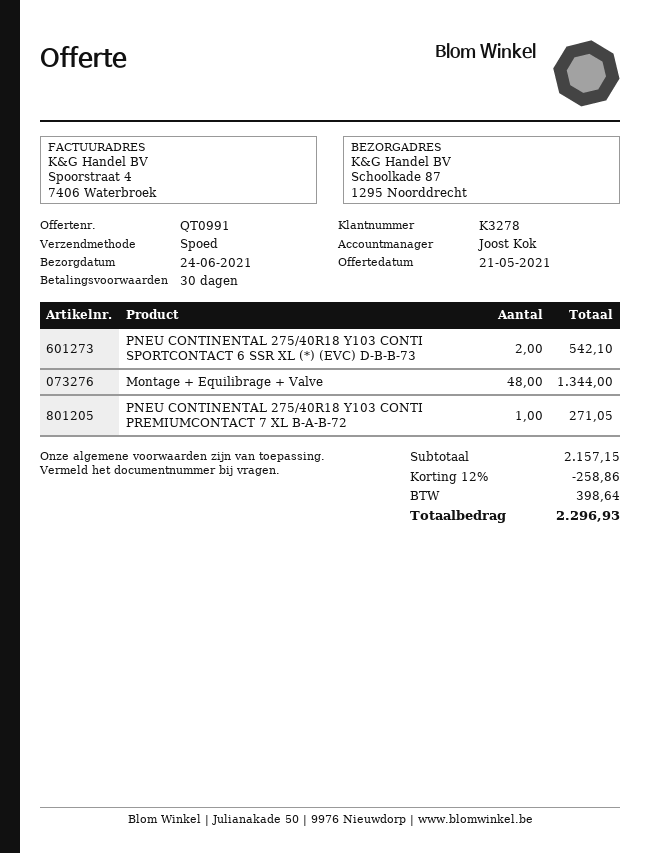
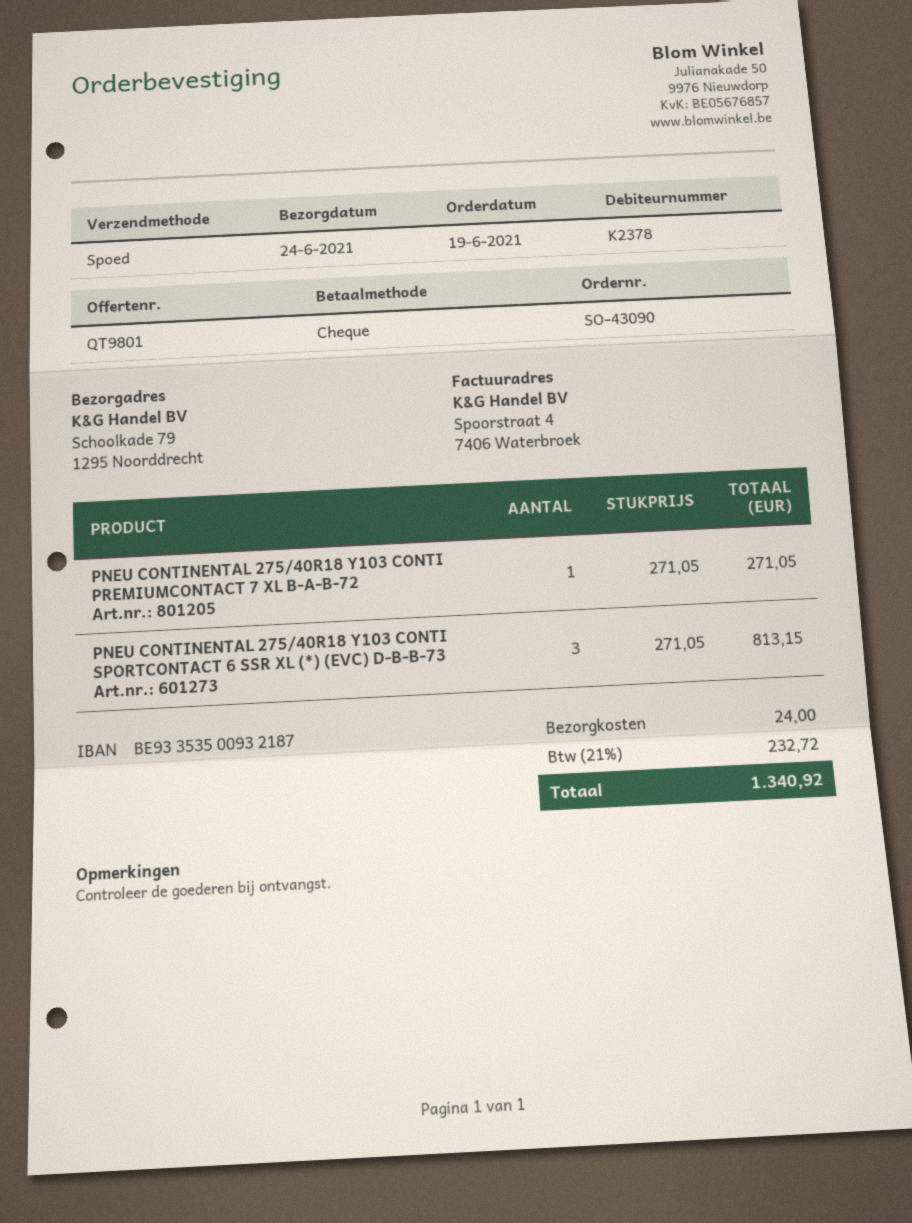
quote number: QT0991 -> QT9801
customer number: K3278 -> K2378
ship to: Schoolkade 87, 1295 Noorddrecht -> Schoolkade 79, 1295 Noorddrecht
PNEU CONTINENTAL 275/40R18 Y103 CONTI SPORTCONTACT 6 SSR XL (*) (EVC) D-B-B-73: 2 for 542.10 -> 3 for 813.15
Montage + Equilibrage + Valve: 48 for 1344.00 -> none
discount: 12% = 258.86 -> none
shipping: none -> 24.00
tax: 398.64 -> 232.72
total: 2296.93 -> 1340.92

